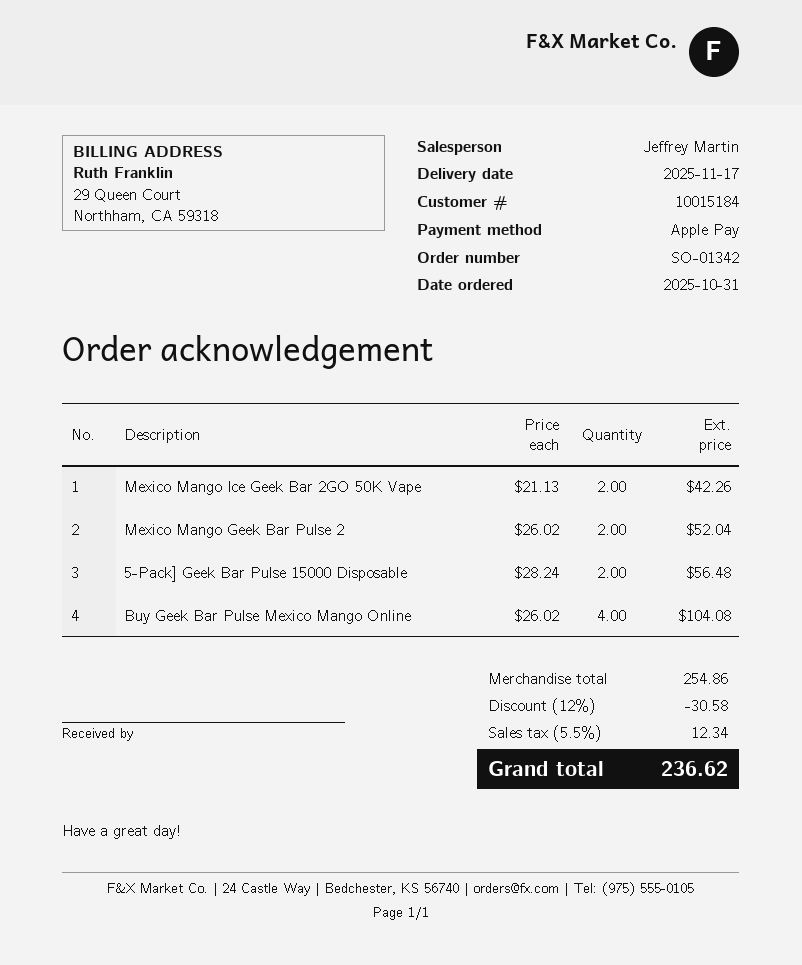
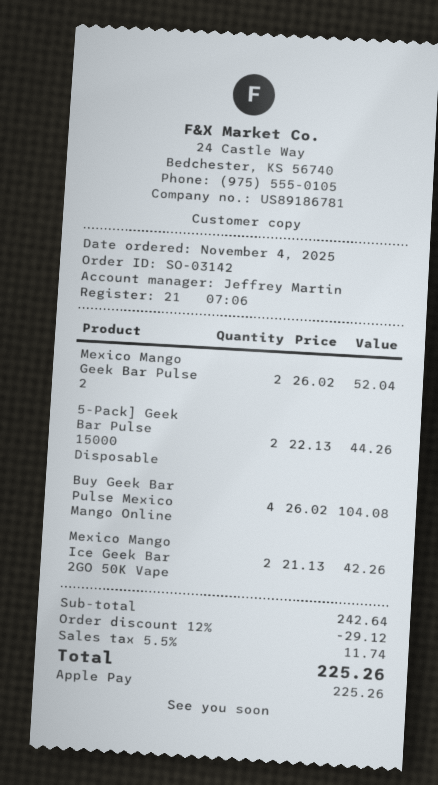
order number: SO-01342 -> SO-03142
order date: 2025-10-31 -> 2025-11-04
5-Pack] Geek Bar Pulse 15000 Disposable: 2 x 28.24 = 56.48 -> 2 x 22.13 = 44.26
subtotal: 254.86 -> 242.64
discount: 12% = 30.58 -> 12% = 29.12
tax: 5.5% = 12.34 -> 5.5% = 11.74
total: 236.62 -> 225.26

